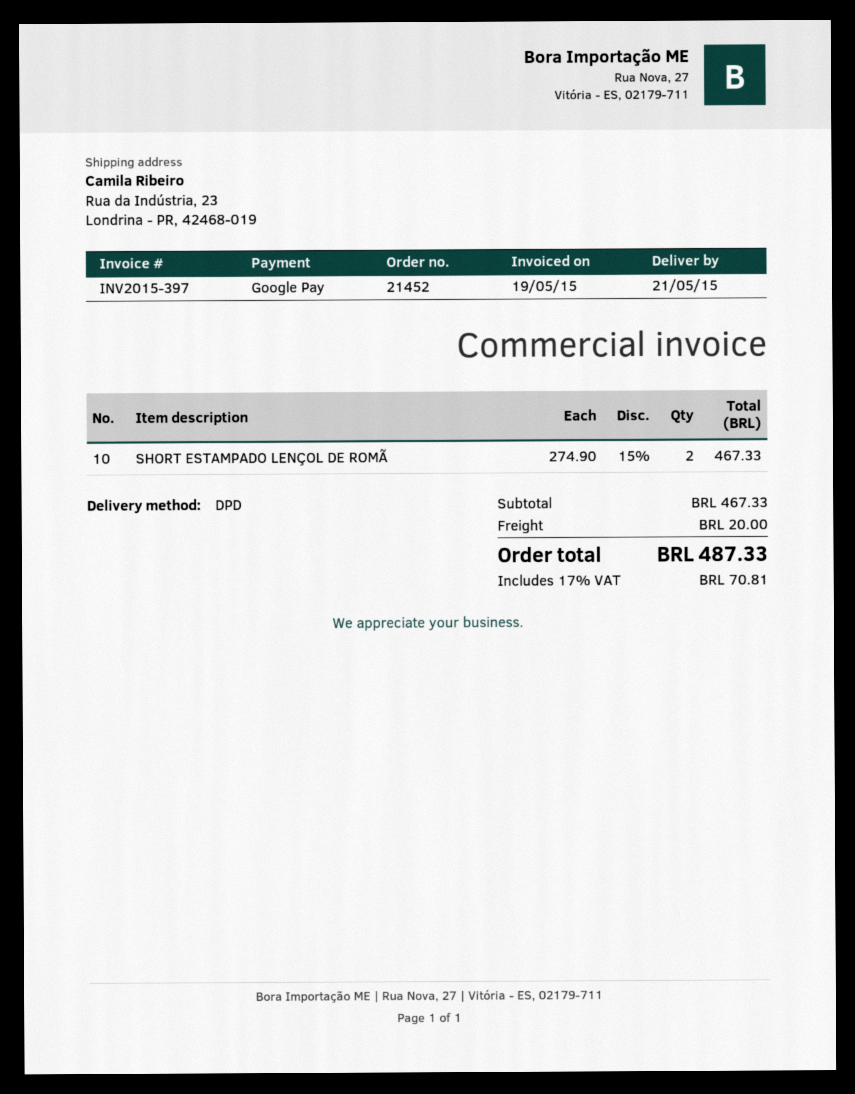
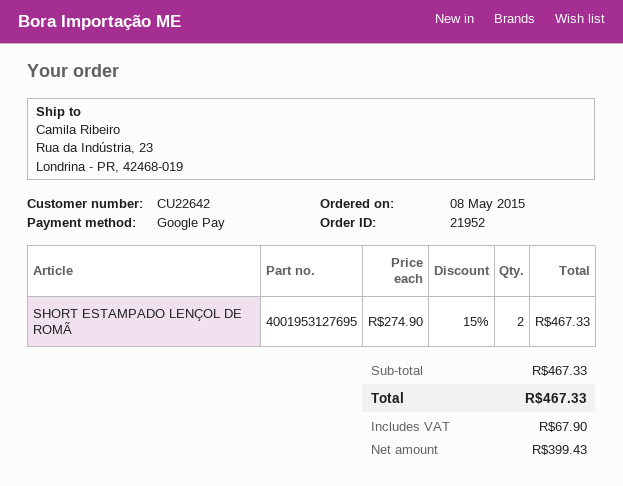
order number: 21452 -> 21952
shipping: 20.00 -> none
tax: 70.81 -> 67.90
total: 487.33 -> 467.33

